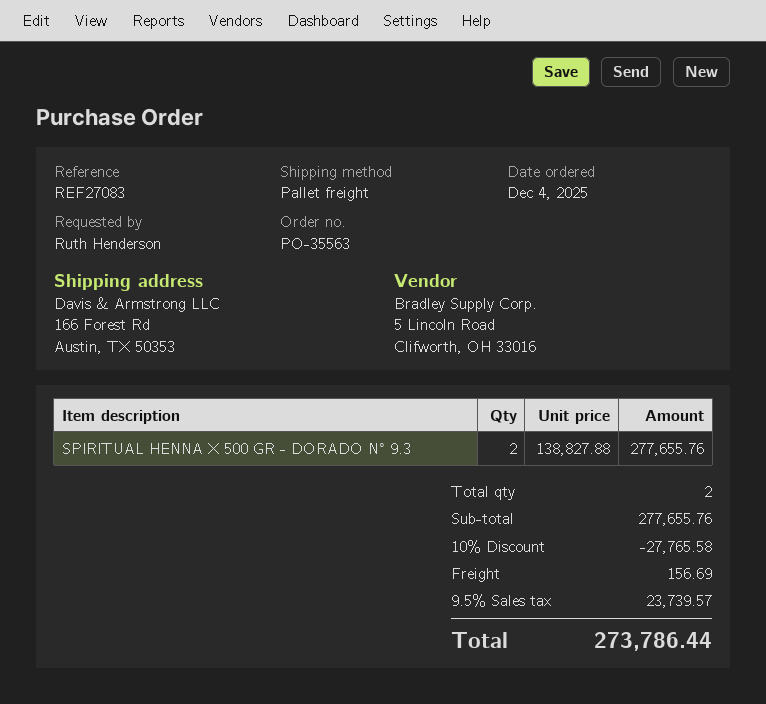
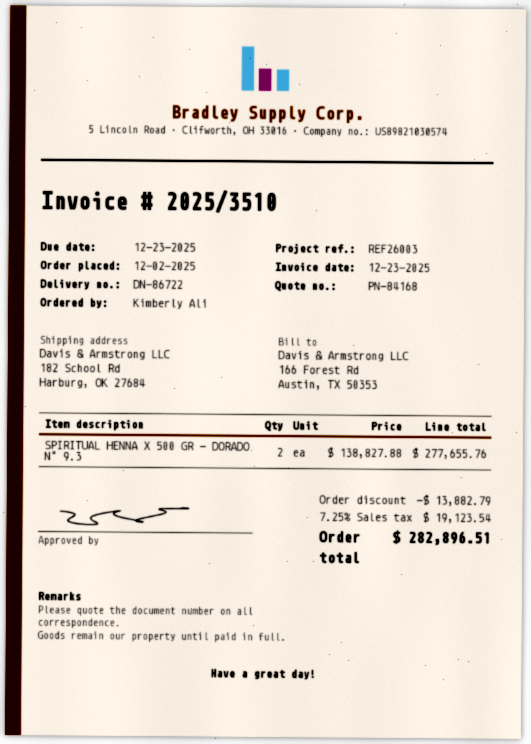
order date: 2025-12-04 -> 2025-12-02
reference: REF27083 -> REF26003
ordered by: Ruth Henderson -> Kimberly Ali
ship to: 166 Forest Rd, Austin, TX 50353 -> 182 School Rd, Harburg, OK 27684
discount: 27765.58 -> 13882.79
shipping: 156.69 -> none
tax: 9.5% = 23739.57 -> 7.25% = 19123.54
total: 273786.44 -> 282896.51

